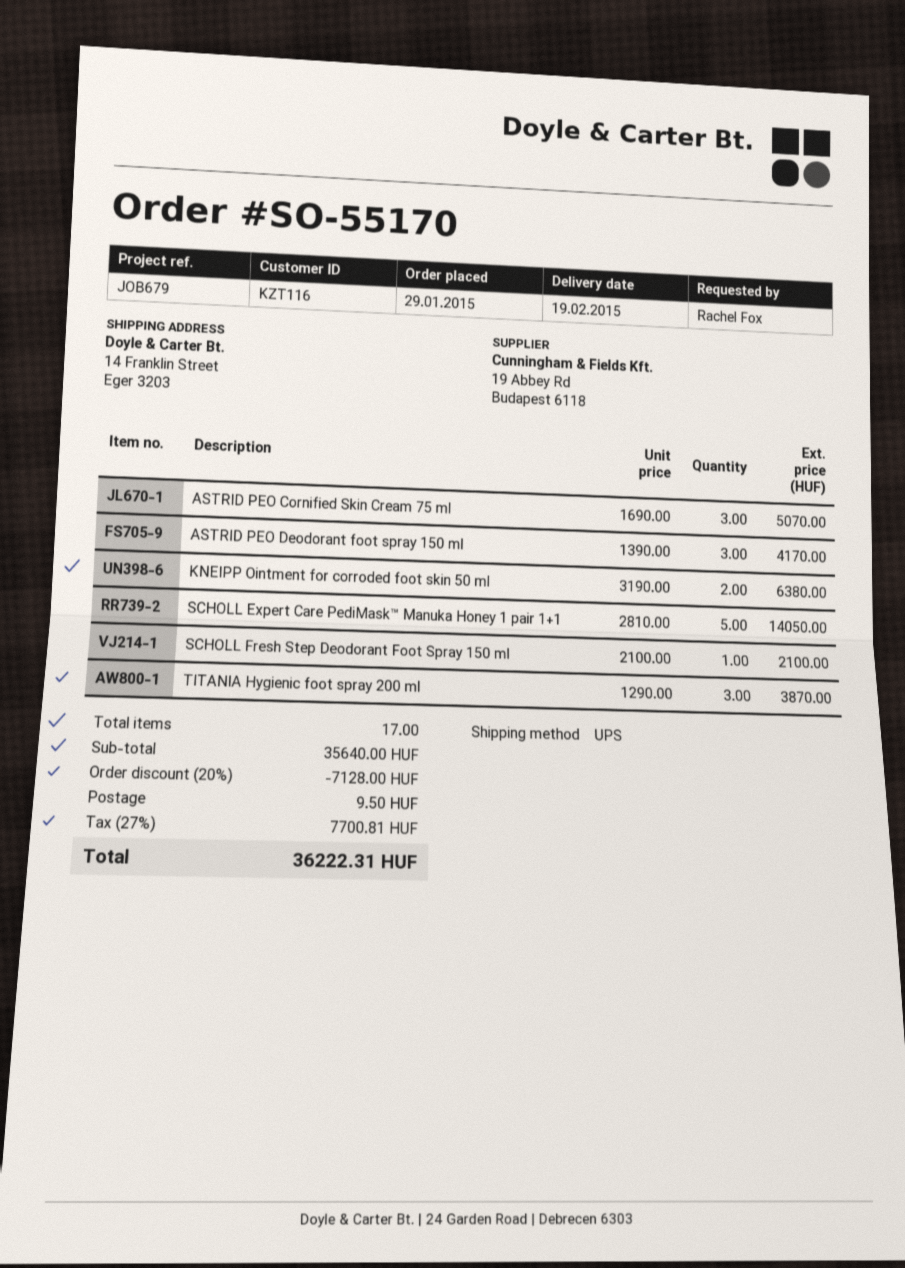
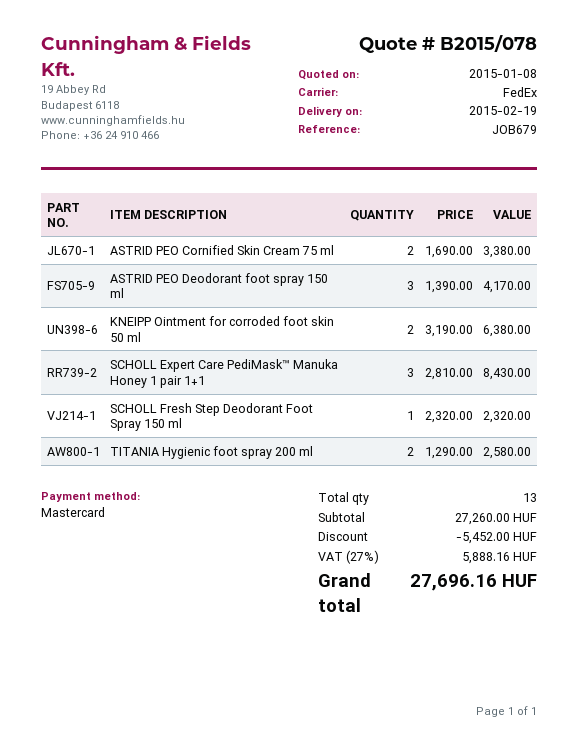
shipping method: UPS -> FedEx
ASTRID PEO Cornified Skin Cream 75 ml: 3 x 1690.00 = 5070.00 -> 2 x 1690.00 = 3380.00
SCHOLL Expert Care PediMask™ Manuka Honey 1 pair 1+1: 5 x 2810.00 = 14050.00 -> 3 x 2810.00 = 8430.00
SCHOLL Fresh Step Deodorant Foot Spray 150 ml: 1 x 2100.00 = 2100.00 -> 1 x 2320.00 = 2320.00
TITANIA Hygienic foot spray 200 ml: 3 x 1290.00 = 3870.00 -> 2 x 1290.00 = 2580.00
total quantity: 17 -> 13
subtotal: 35640.00 -> 27260.00
discount: 7128.00 -> 5452.00
shipping: 9.50 -> none
tax: 27% = 7700.81 -> 27% = 5888.16
total: 36222.31 -> 27696.16

